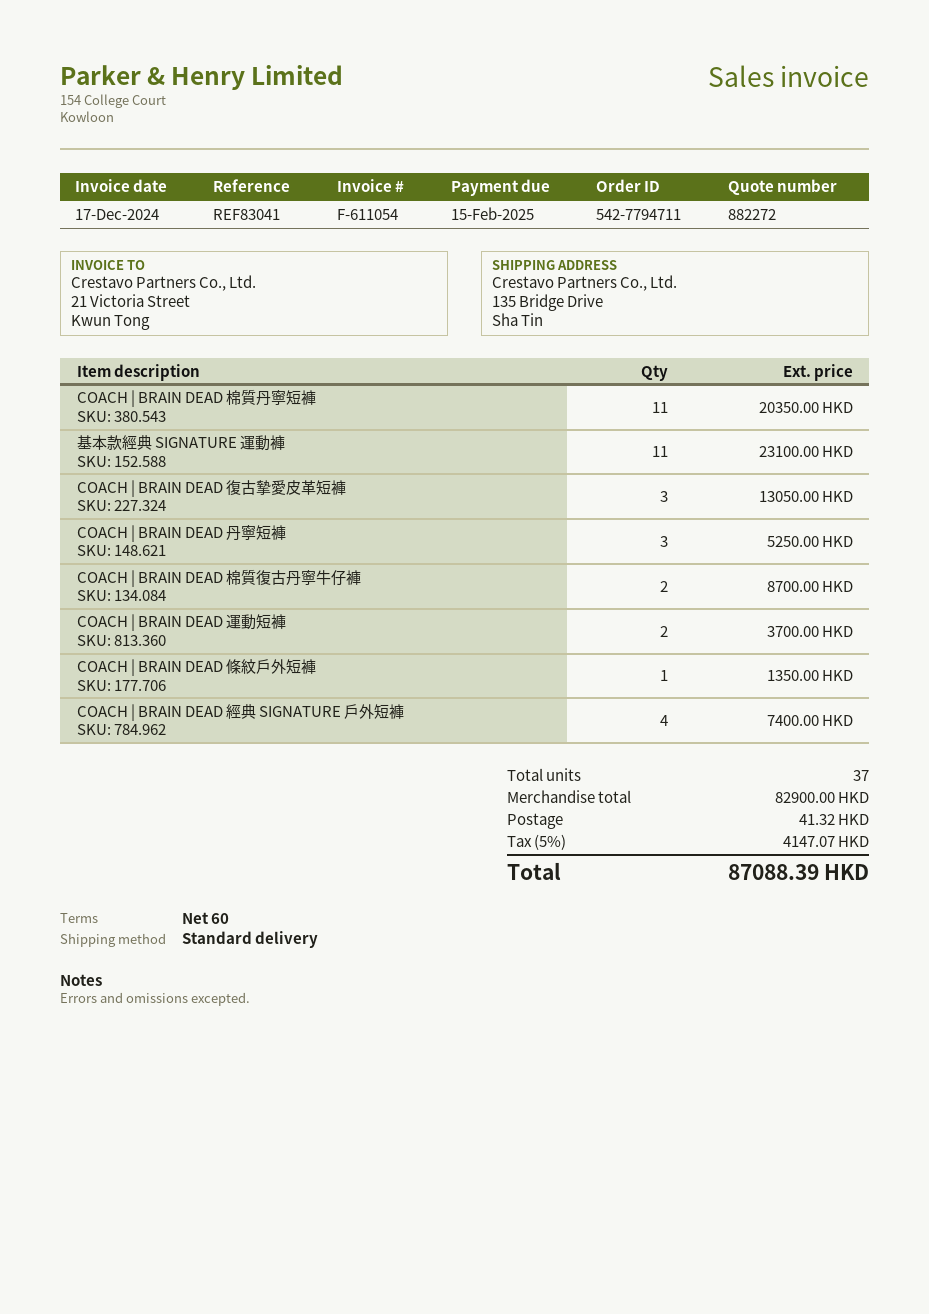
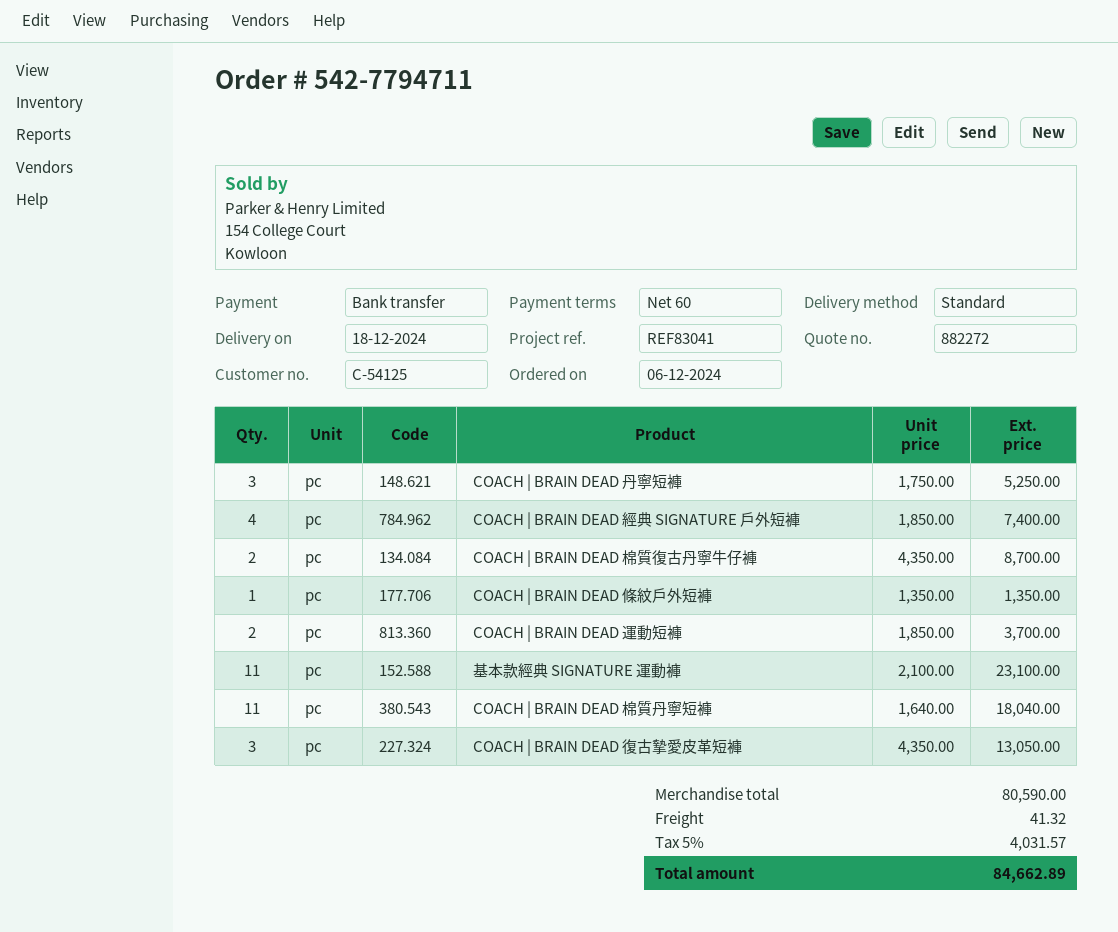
COACH | BRAIN DEAD 棉質丹寧短褲: 11 for 20350.00 -> 11 for 18040.00
subtotal: 82900.00 -> 80590.00
tax: 5% = 4147.07 -> 5% = 4031.57
total: 87088.39 -> 84662.89

